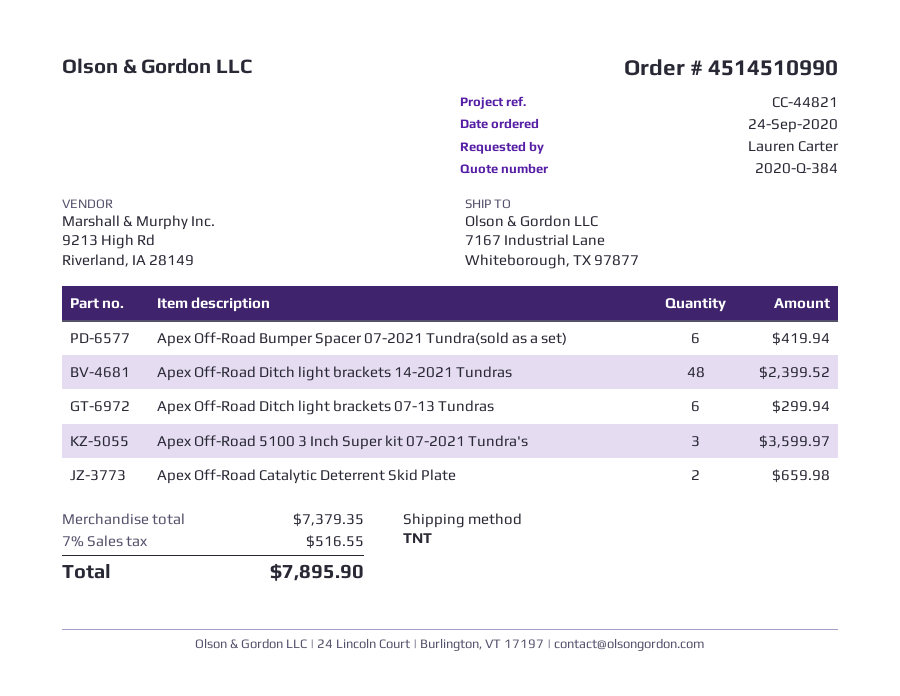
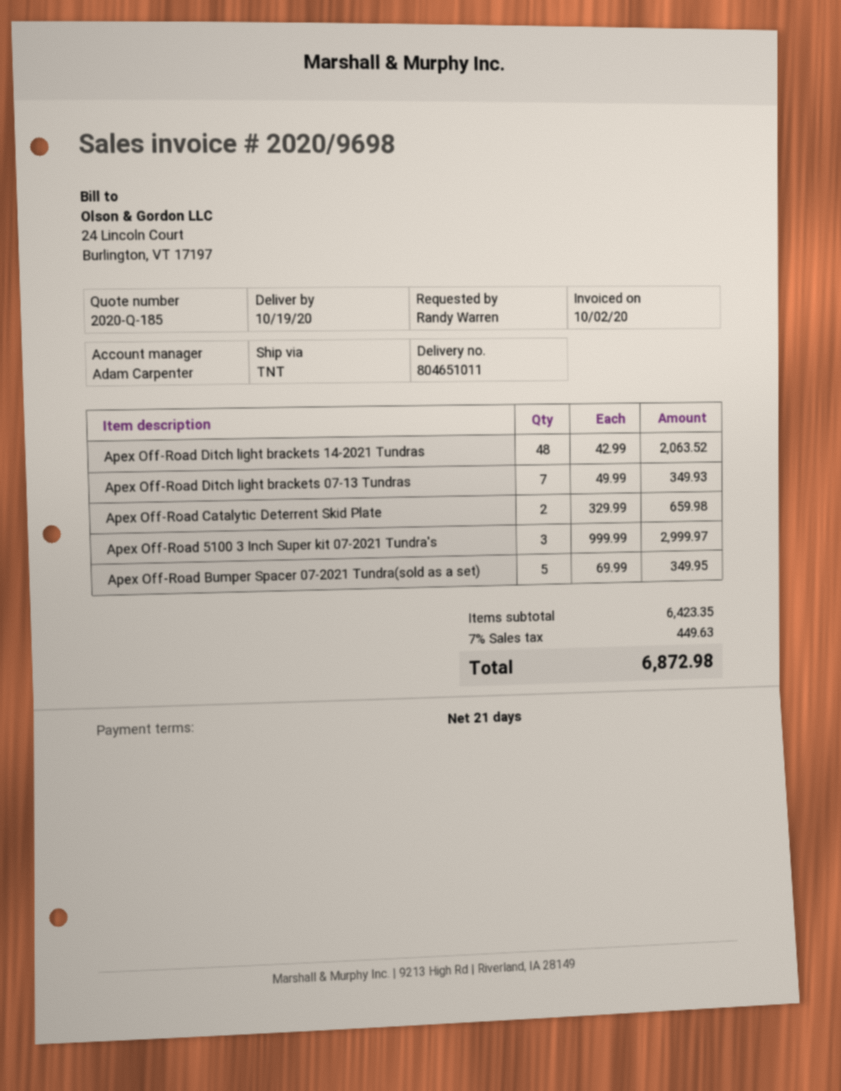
quote number: 2020-Q-384 -> 2020-Q-185
ordered by: Lauren Carter -> Randy Warren
Apex Off-Road Bumper Spacer 07-2021 Tundra(sold as a set): 6 for 419.94 -> 5 for 349.95
Apex Off-Road Ditch light brackets 14-2021 Tundras: 48 for 2399.52 -> 48 for 2063.52
Apex Off-Road Ditch light brackets 07-13 Tundras: 6 for 299.94 -> 7 for 349.93
Apex Off-Road 5100 3 Inch Super kit 07-2021 Tundra's: 3 for 3599.97 -> 3 for 2999.97
subtotal: 7379.35 -> 6423.35
tax: 7% = 516.55 -> 7% = 449.63
total: 7895.90 -> 6872.98

